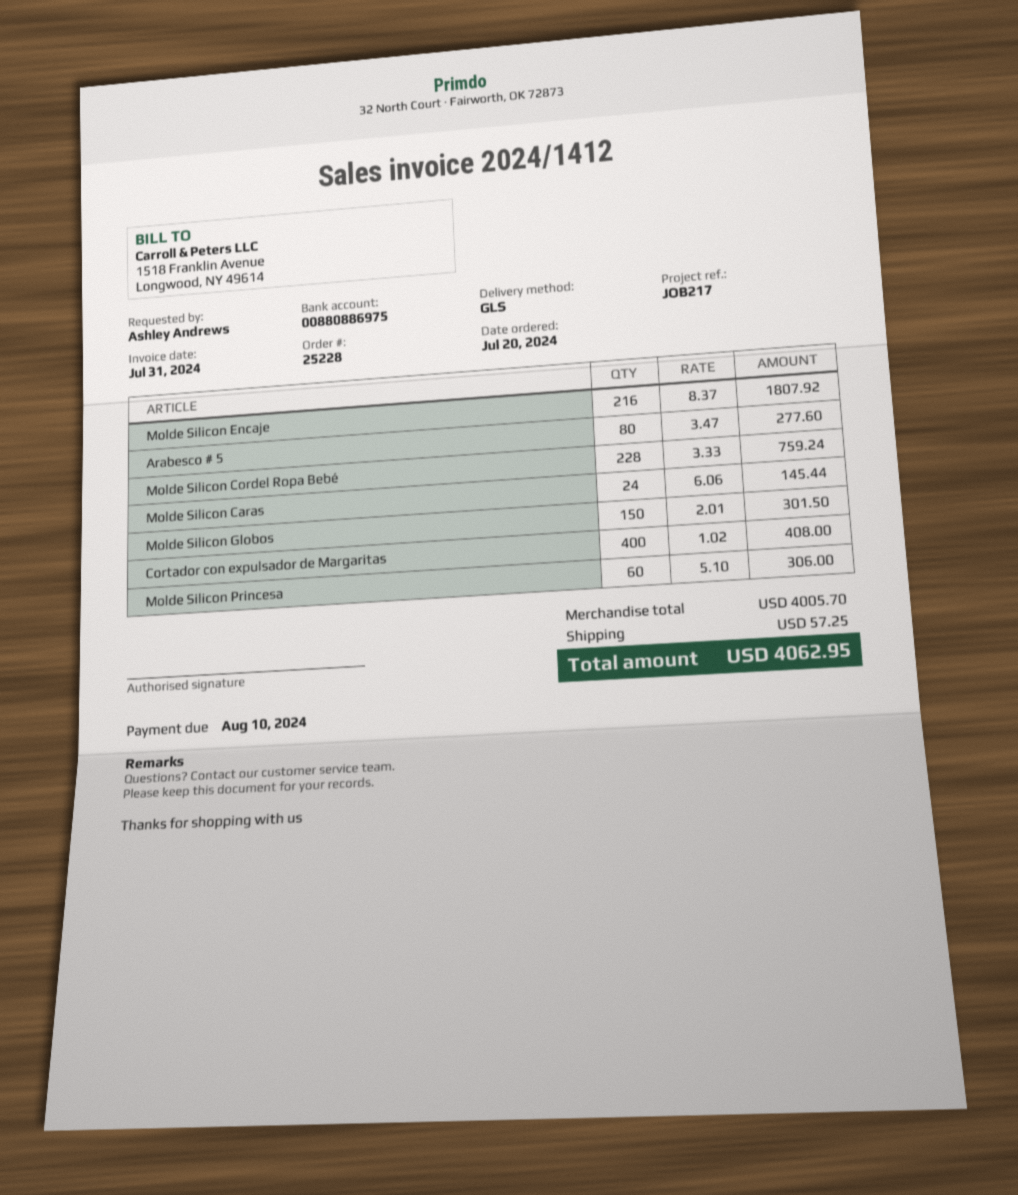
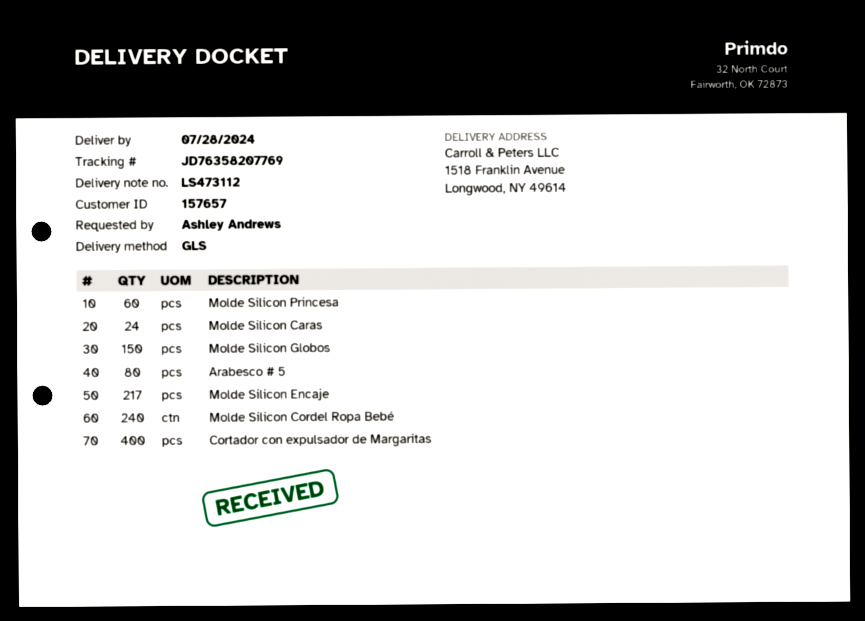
Molde Silicon Encaje: 216 -> 217
Molde Silicon Cordel Ropa Bebé: 228 -> 240

